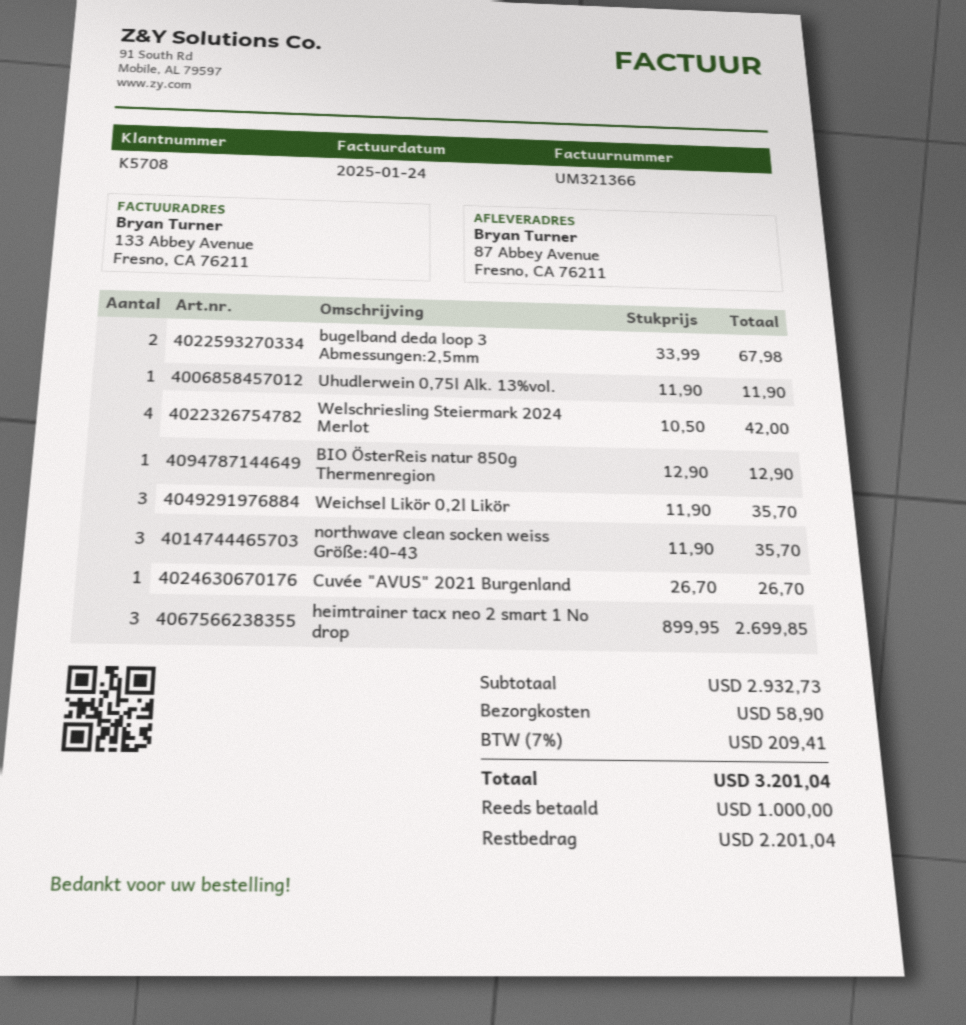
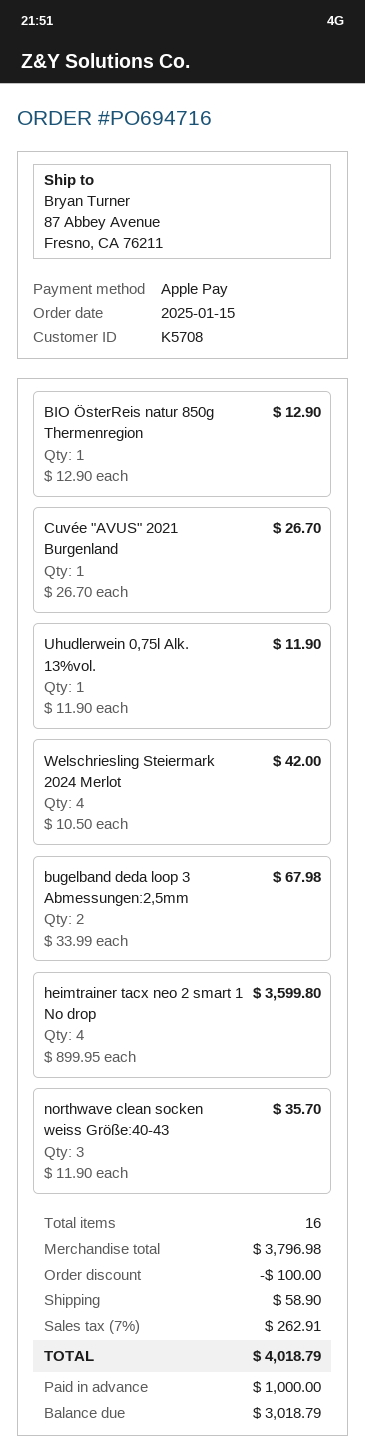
Weichsel Likör 0,2l Likör: 3 x 11.90 = 35.70 -> none
heimtrainer tacx neo 2 smart 1 No drop: 3 x 899.95 = 2699.85 -> 4 x 899.95 = 3599.80
subtotal: 2932.73 -> 3796.98
discount: none -> 100.00
tax: 7% = 209.41 -> 7% = 262.91
total: 3201.04 -> 4018.79
balance: 2201.04 -> 3018.79

